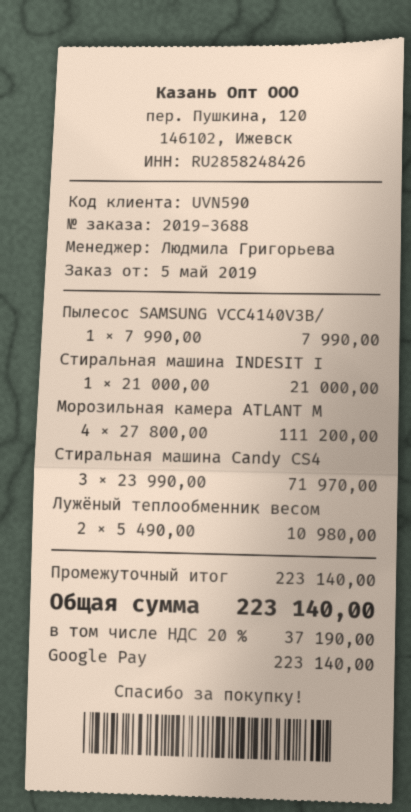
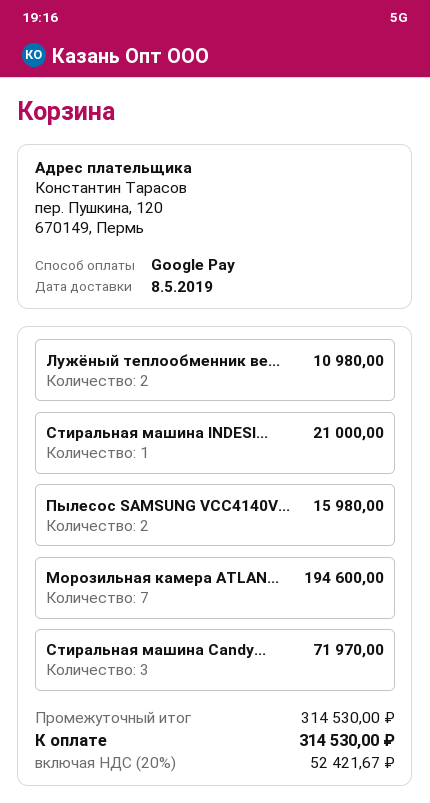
Пылесос SAMSUNG VCC4140V3B/: 1 for 7990.00 -> 2 for 15980.00
Морозильная камера ATLANT М: 4 for 111200.00 -> 7 for 194600.00
subtotal: 223140.00 -> 314530.00
tax: 20% = 37190.00 -> 20% = 52421.67
total: 223140.00 -> 314530.00

